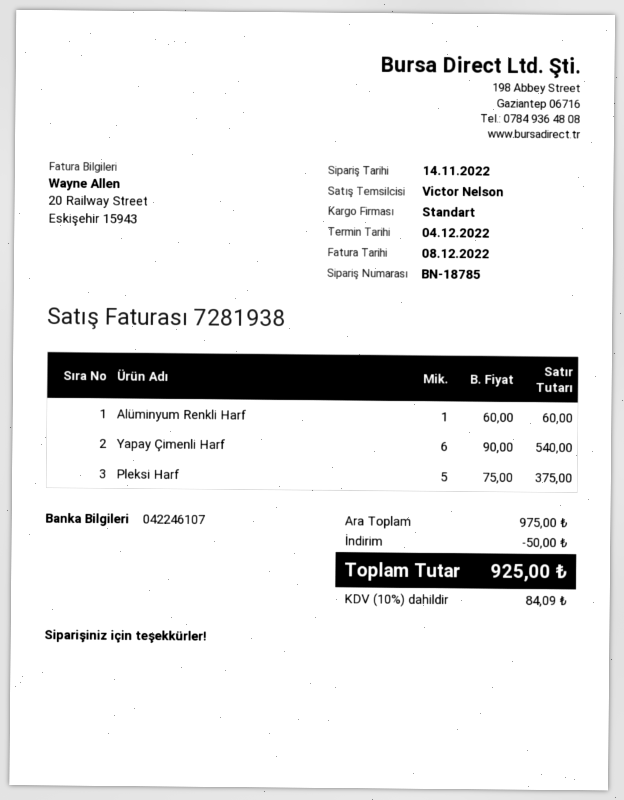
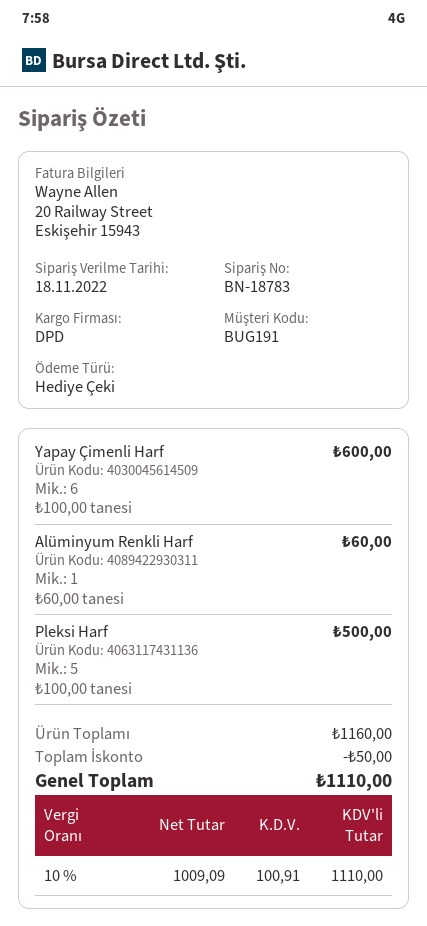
order number: BN-18785 -> BN-18783
order date: 2022-11-14 -> 2022-11-18
shipping method: standard -> DPD
Yapay Çimenli Harf: 6 x 90.00 = 540.00 -> 6 x 100.00 = 600.00
Pleksi Harf: 5 x 75.00 = 375.00 -> 5 x 100.00 = 500.00
subtotal: 975.00 -> 1160.00
tax: 10% = 84.09 -> 10% = 100.91
total: 925.00 -> 1110.00

